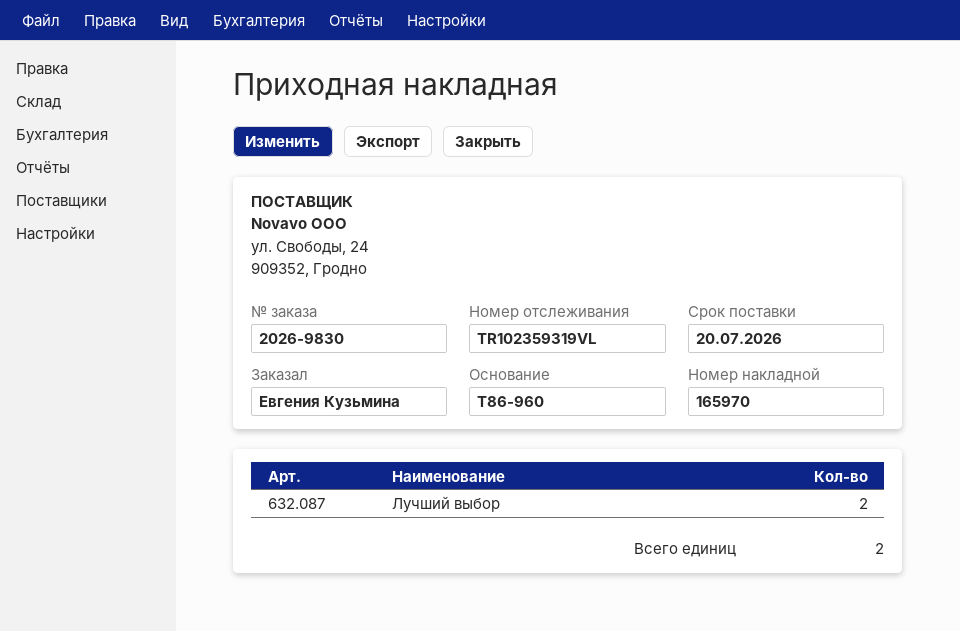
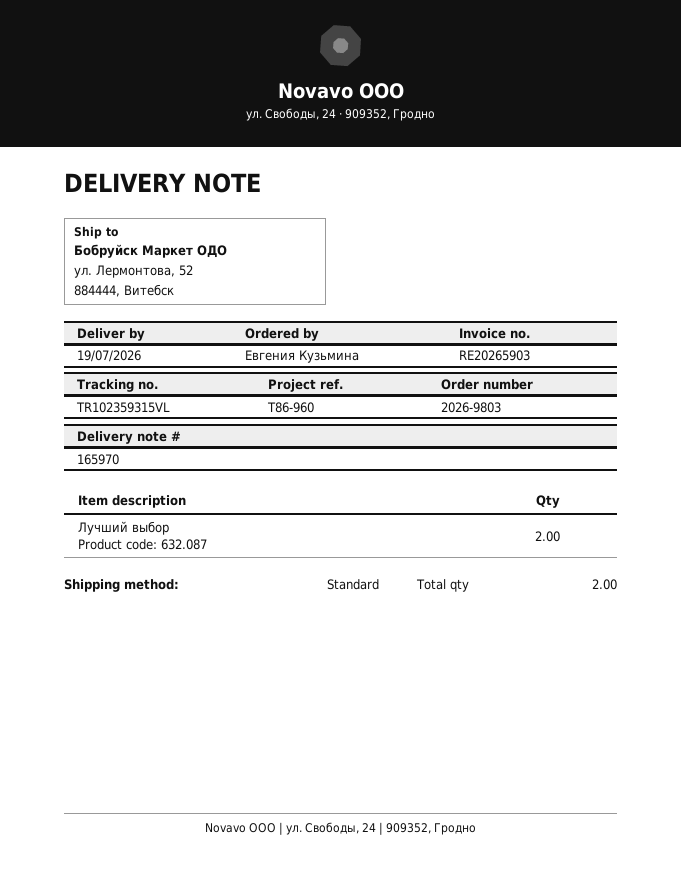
order number: 2026-9830 -> 2026-9803
delivery date: 2026-07-20 -> 2026-07-19
tracking number: TR102359319VL -> TR102359315VL

